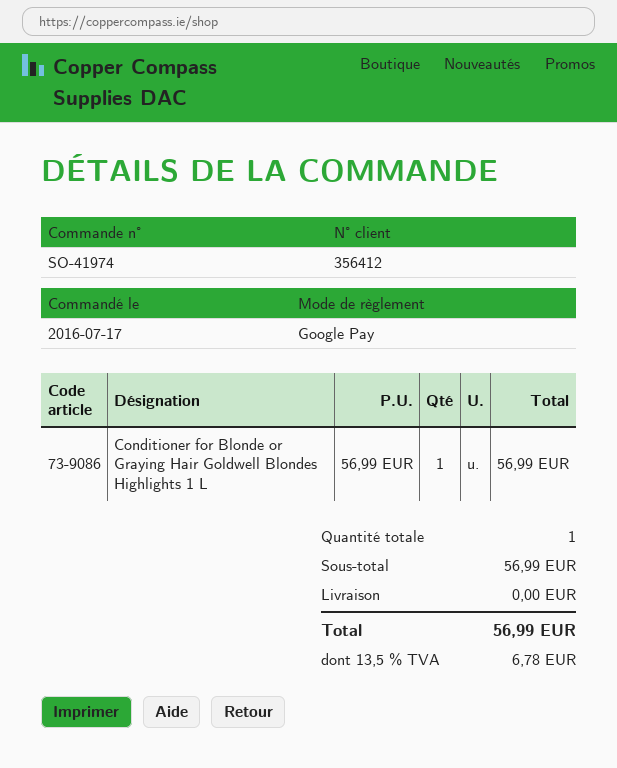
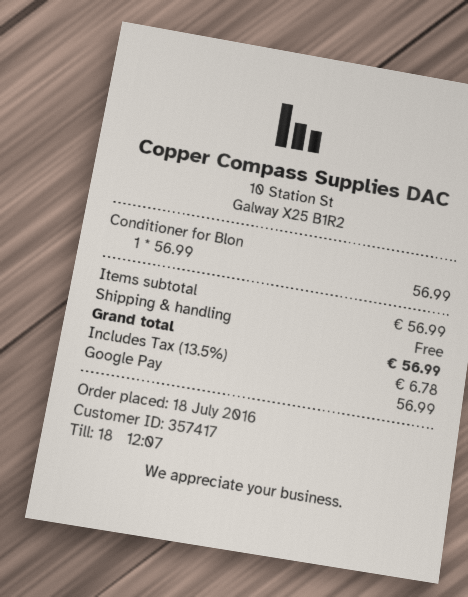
order date: 2016-07-17 -> 2016-07-18
customer number: 356412 -> 357417

